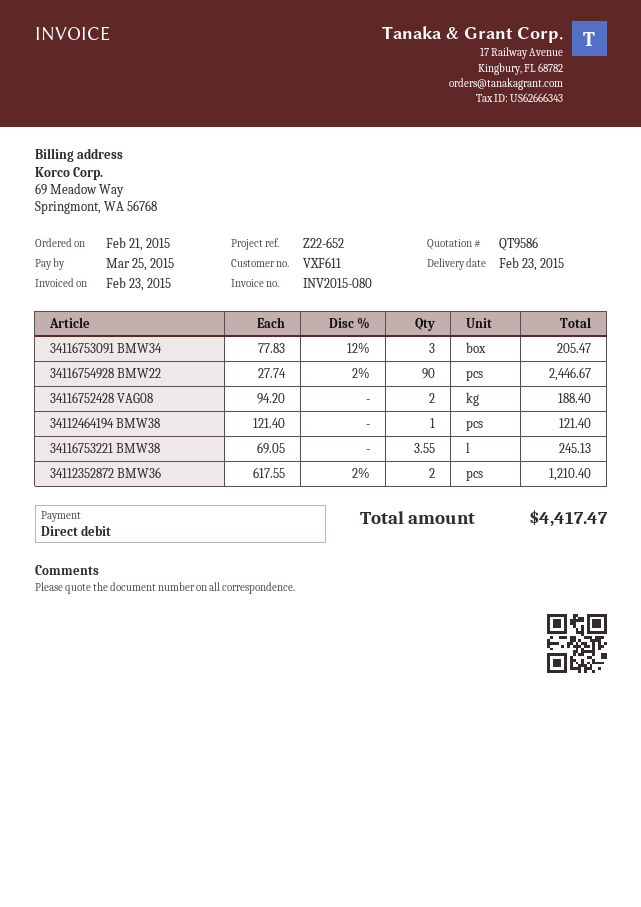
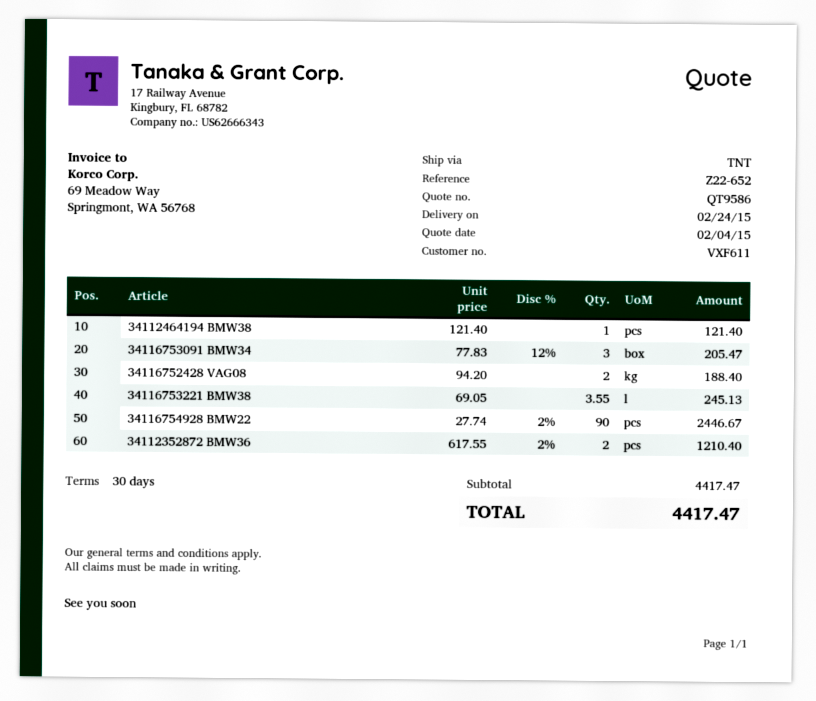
delivery date: 2015-02-23 -> 2015-02-24

